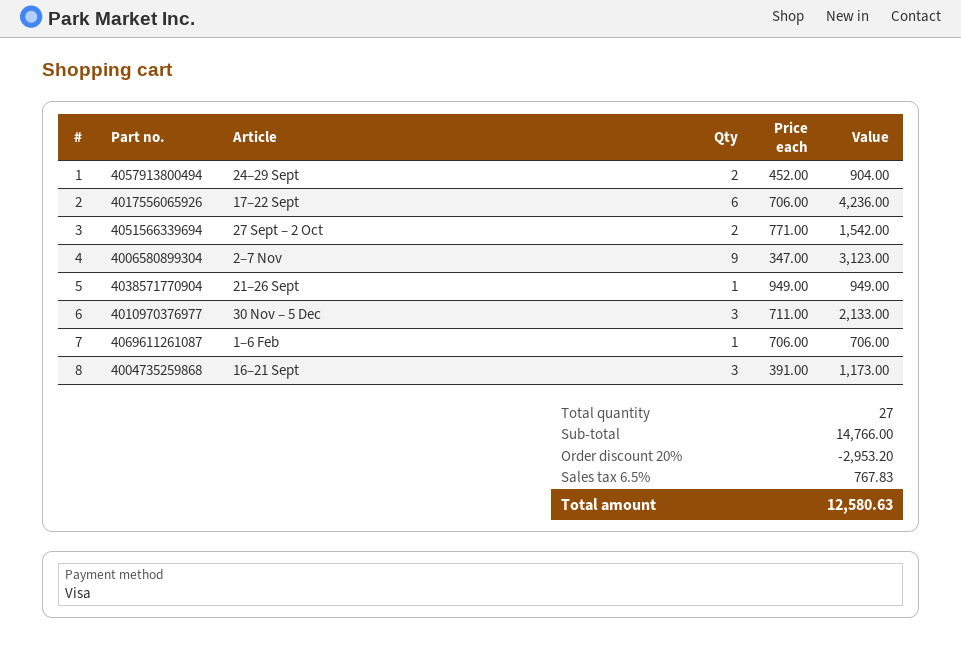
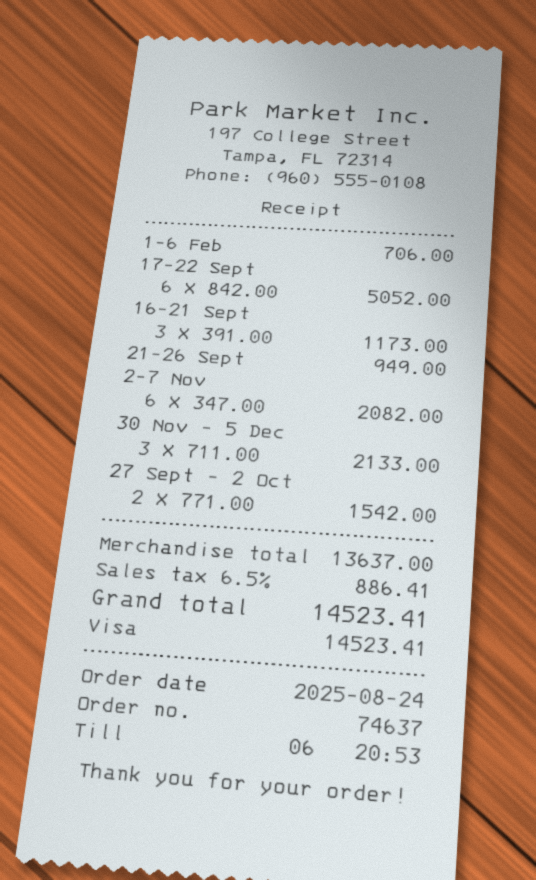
24–29 Sept: 2 x 452.00 = 904.00 -> none
17–22 Sept: 6 x 706.00 = 4236.00 -> 6 x 842.00 = 5052.00
2–7 Nov: 9 x 347.00 = 3123.00 -> 6 x 347.00 = 2082.00
subtotal: 14766.00 -> 13637.00
discount: 20% = 2953.20 -> none
tax: 6.5% = 767.83 -> 6.5% = 886.41
total: 12580.63 -> 14523.41

